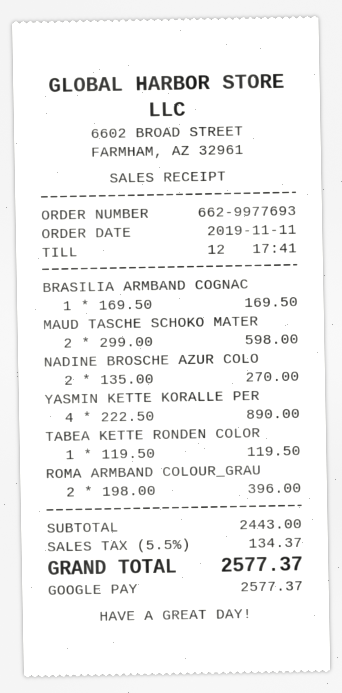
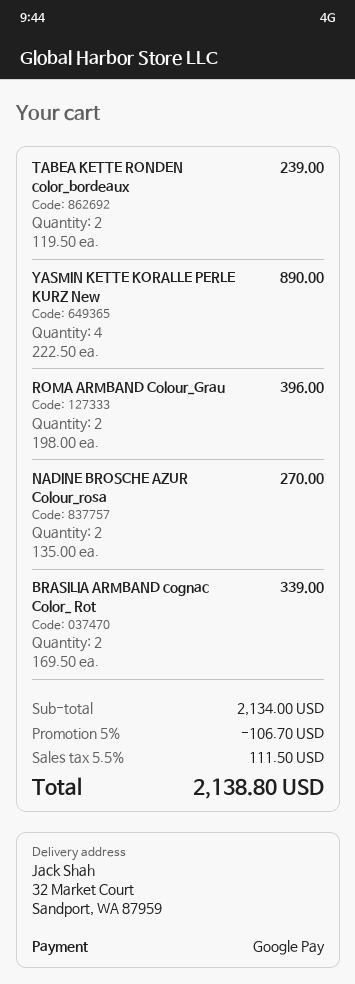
BRASILIA ARMBAND COGNAC: 1 x 169.50 = 169.50 -> 2 x 169.50 = 339.00
MAUD TASCHE SCHOKO MATER: 2 x 299.00 = 598.00 -> none
TABEA KETTE RONDEN COLOR: 1 x 119.50 = 119.50 -> 2 x 119.50 = 239.00
subtotal: 2443.00 -> 2134.00
discount: none -> 5% = 106.70
tax: 5.5% = 134.37 -> 5.5% = 111.50
total: 2577.37 -> 2138.80

